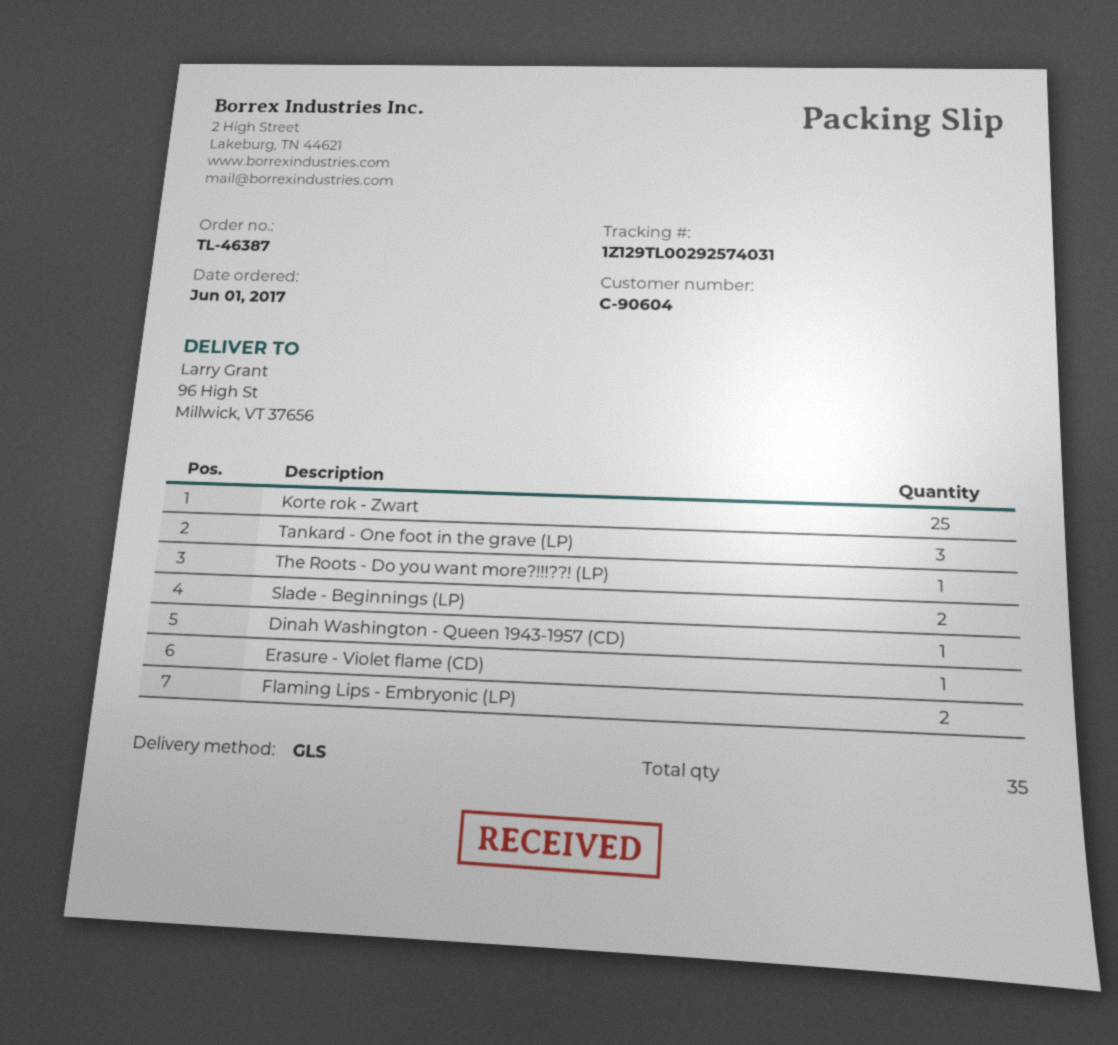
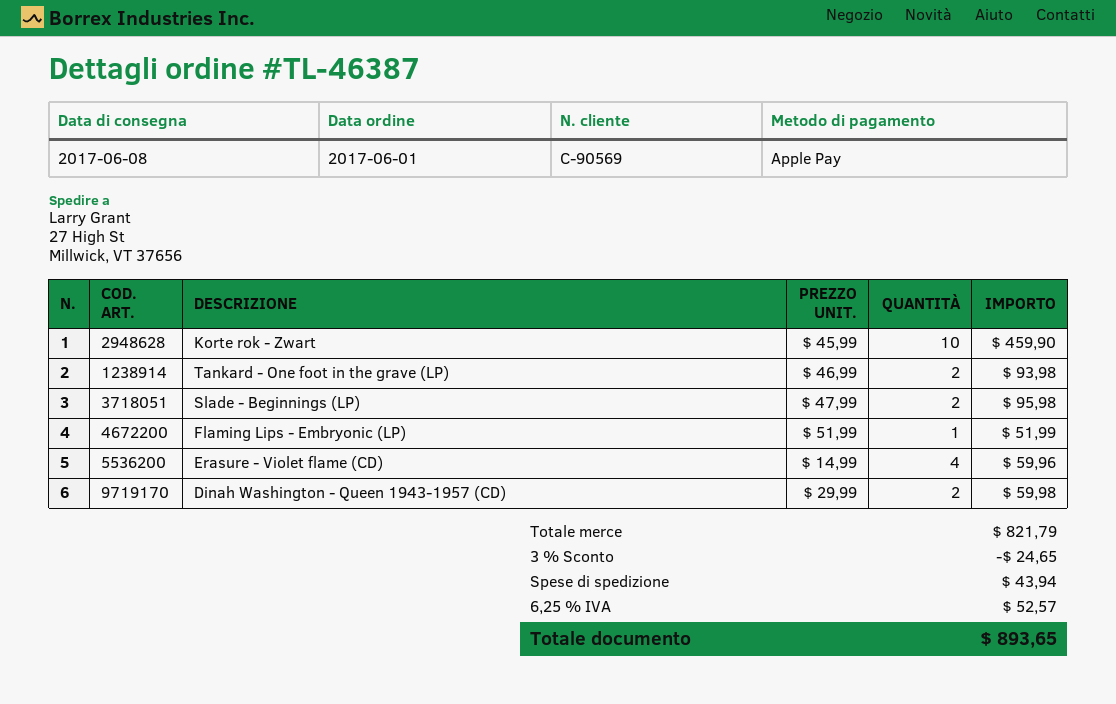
customer number: C-90604 -> C-90569
ship to: 96 High St, Millwick, VT 37656 -> 27 High St, Millwick, VT 37656
Korte rok - Zwart: 25 -> 10
Tankard - One foot in the grave (LP): 3 -> 2
The Roots - Do you want more?!!!??! (LP): 1 -> none
Dinah Washington - Queen 1943-1957 (CD): 1 -> 2
Erasure - Violet flame (CD): 1 -> 4
Flaming Lips - Embryonic (LP): 2 -> 1

